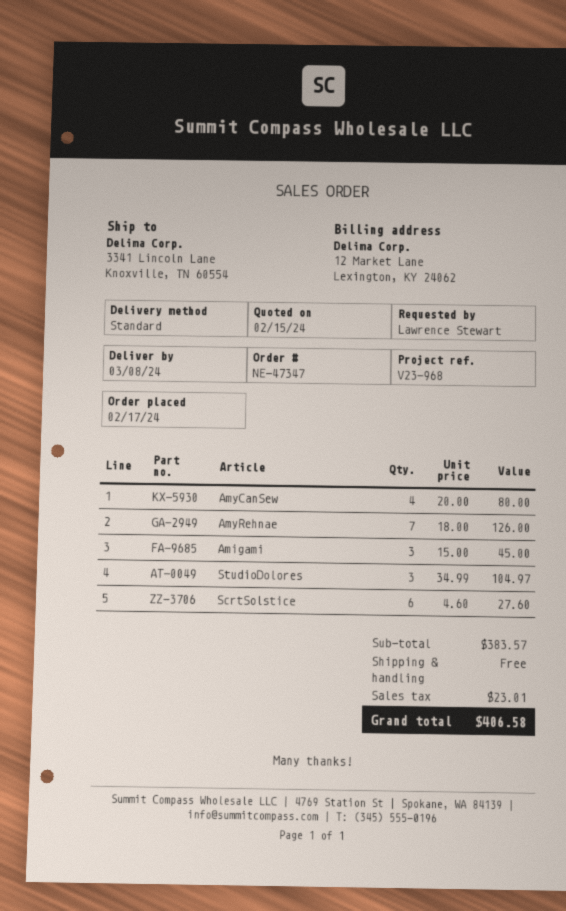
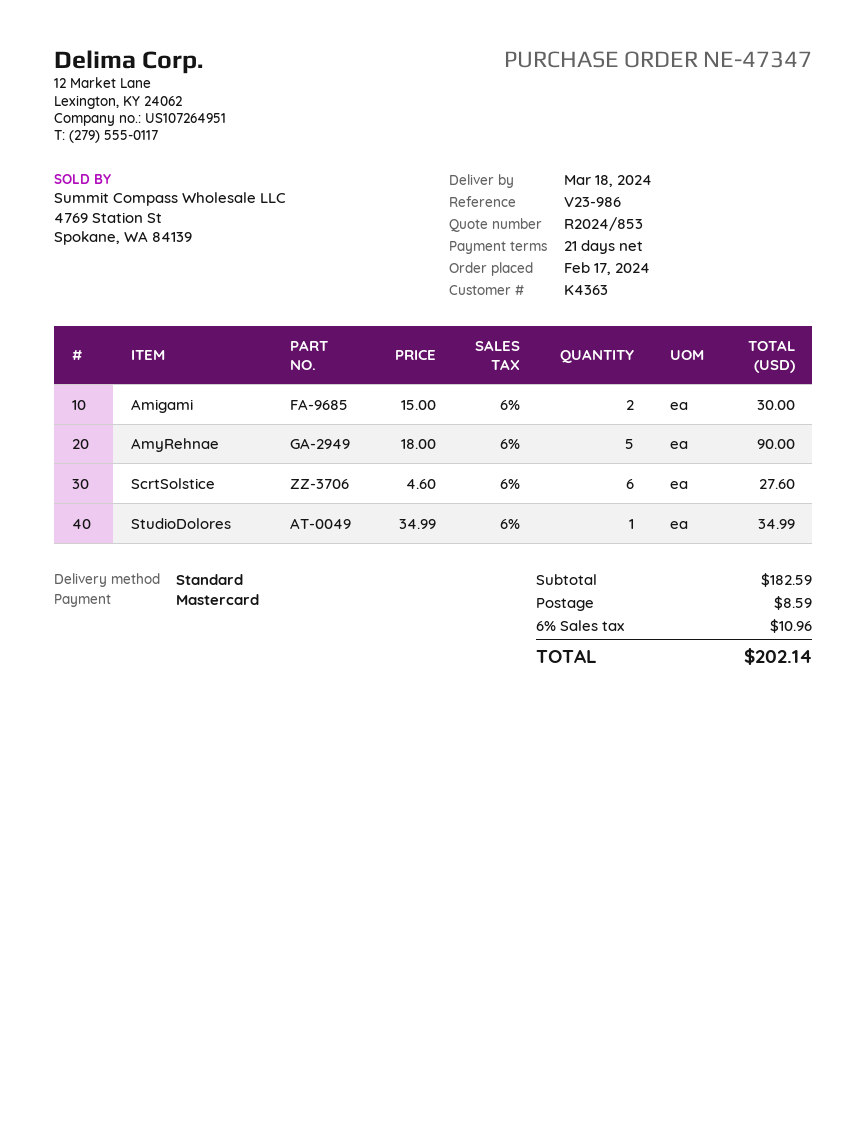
delivery date: 2024-03-08 -> 2024-03-18
reference: V23-968 -> V23-986
AmyCanSew: 4 x 20.00 = 80.00 -> none
AmyRehnae: 7 x 18.00 = 126.00 -> 5 x 18.00 = 90.00
Amigami: 3 x 15.00 = 45.00 -> 2 x 15.00 = 30.00
StudioDolores: 3 x 34.99 = 104.97 -> 1 x 34.99 = 34.99
subtotal: 383.57 -> 182.59
shipping: 0.00 -> 8.59
tax: 23.01 -> 10.96
total: 406.58 -> 202.14

